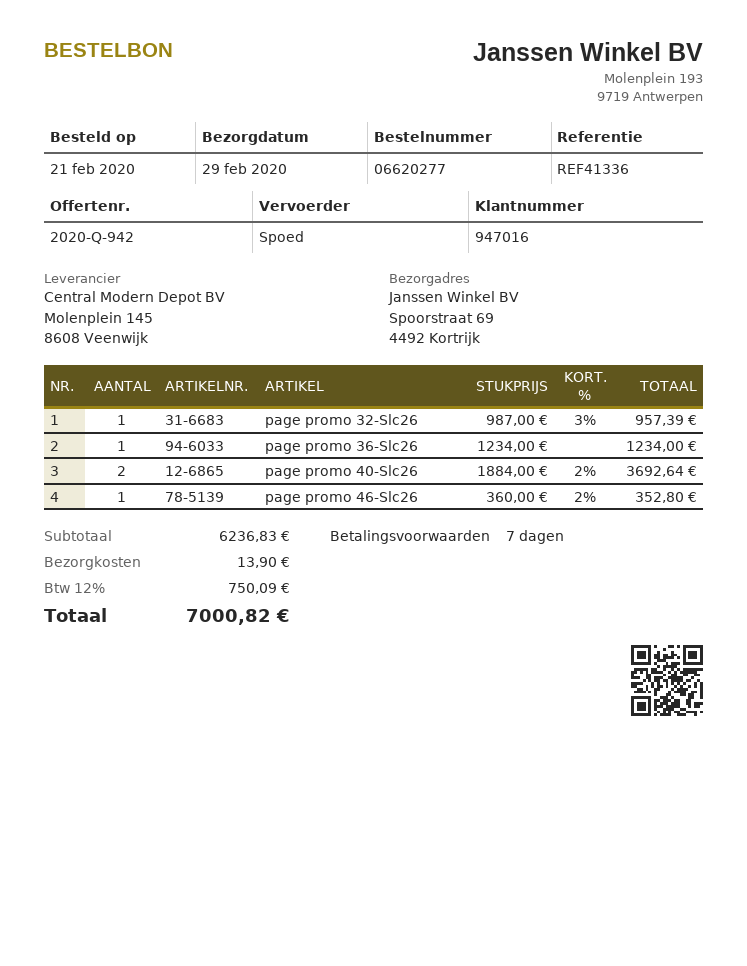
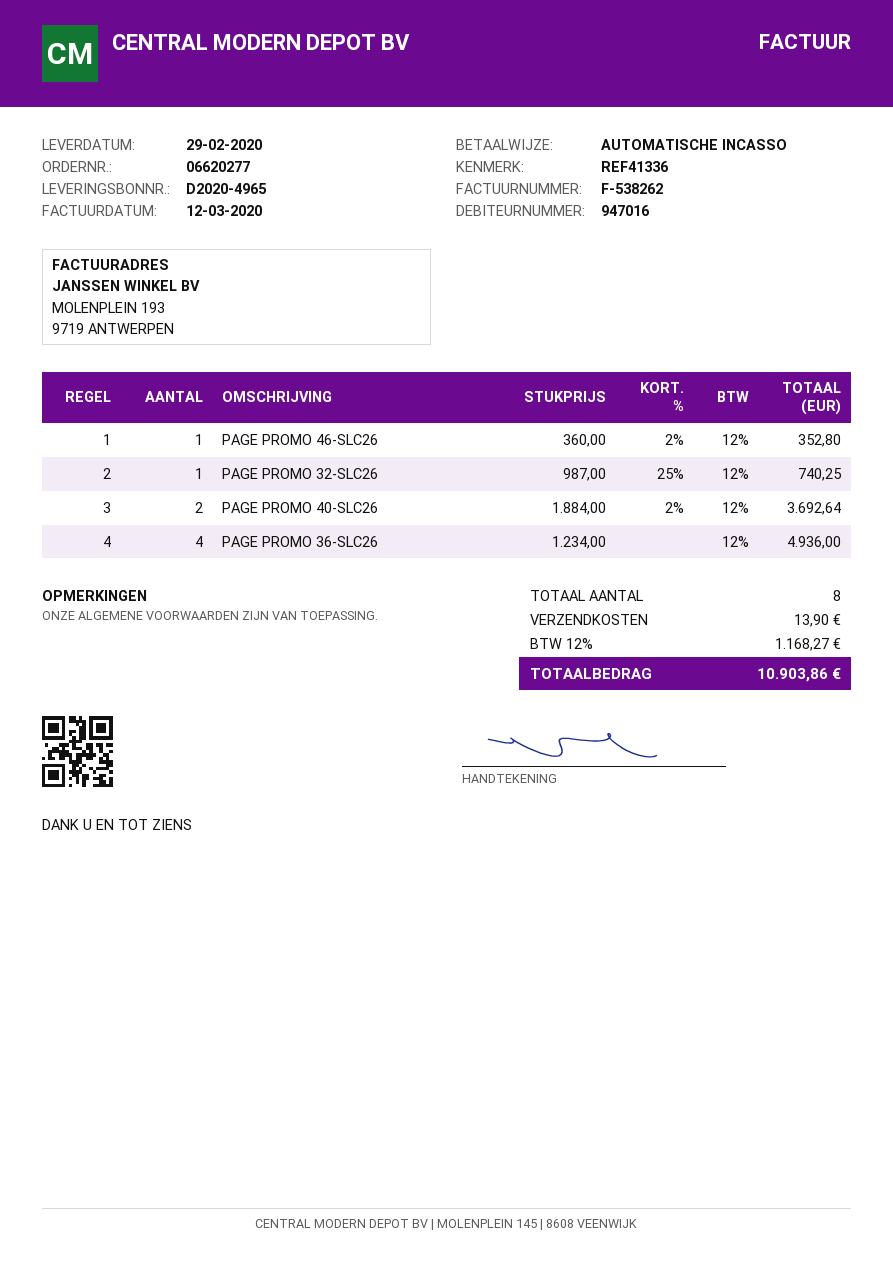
page promo 32-Slc26: 1 x 987.00 - 3% = 957.39 -> 1 x 987.00 - 25% = 740.25
page promo 36-Slc26: 1 x 1234.00 = 1234.00 -> 4 x 1234.00 = 4936.00
tax: 12% = 750.09 -> 12% = 1168.27
total: 7000.82 -> 10903.86

